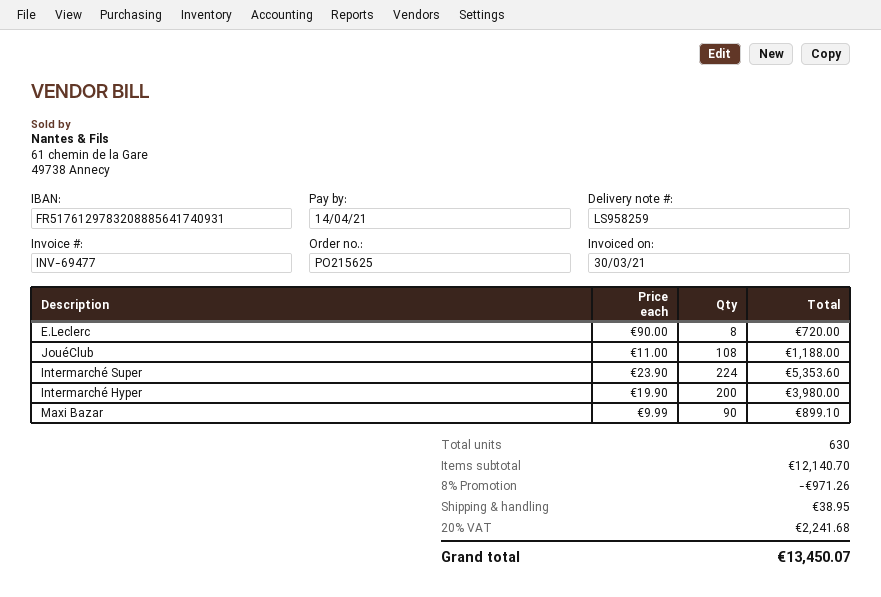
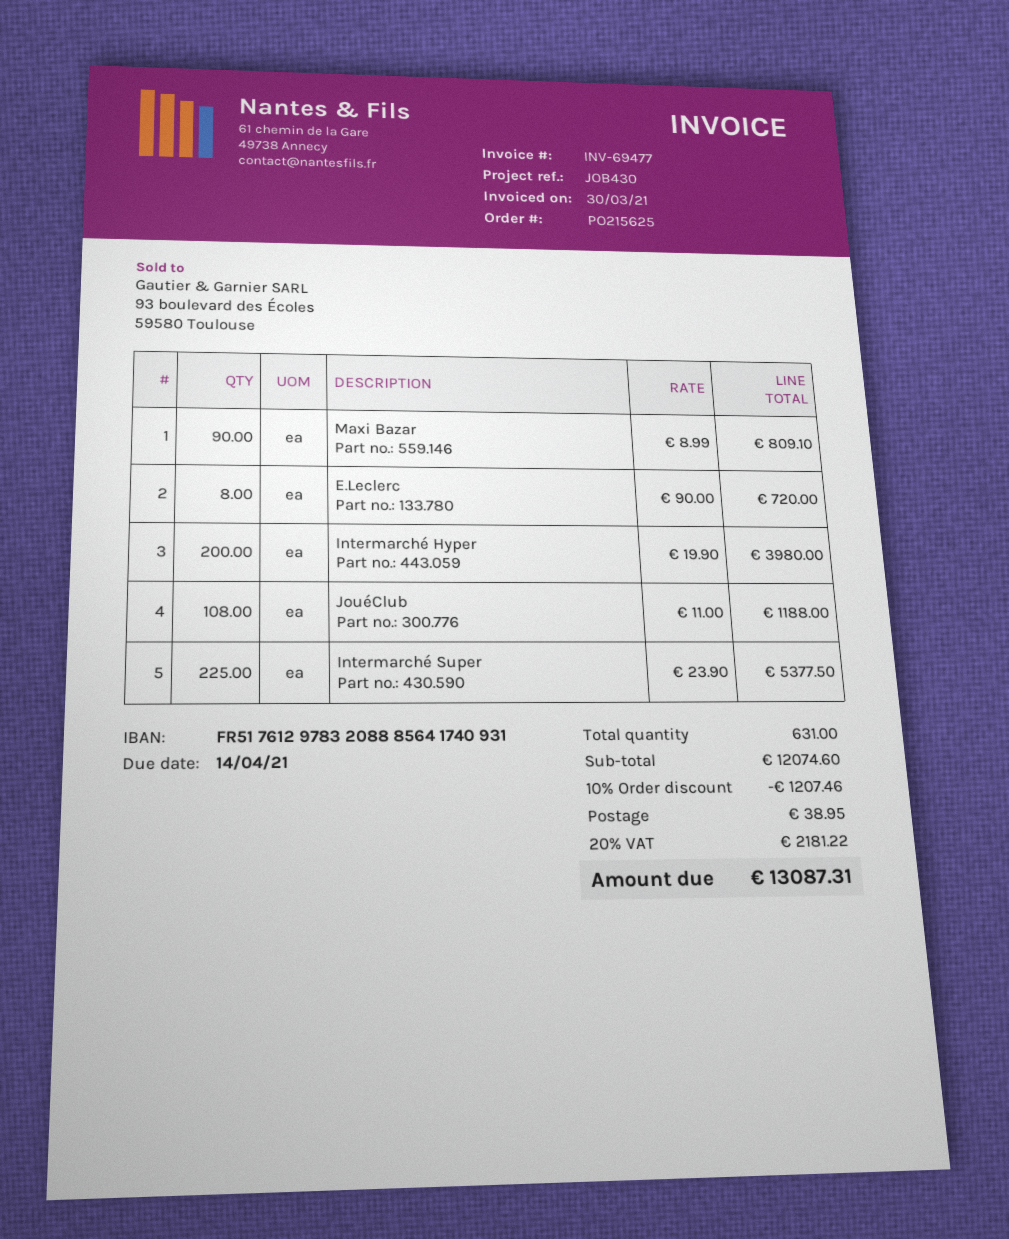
Intermarché Super: 224 x 23.90 = 5353.60 -> 225 x 23.90 = 5377.50
Maxi Bazar: 90 x 9.99 = 899.10 -> 90 x 8.99 = 809.10
total quantity: 630 -> 631
subtotal: 12140.70 -> 12074.60
discount: 8% = 971.26 -> 10% = 1207.46
tax: 20% = 2241.68 -> 20% = 2181.22
total: 13450.07 -> 13087.31

